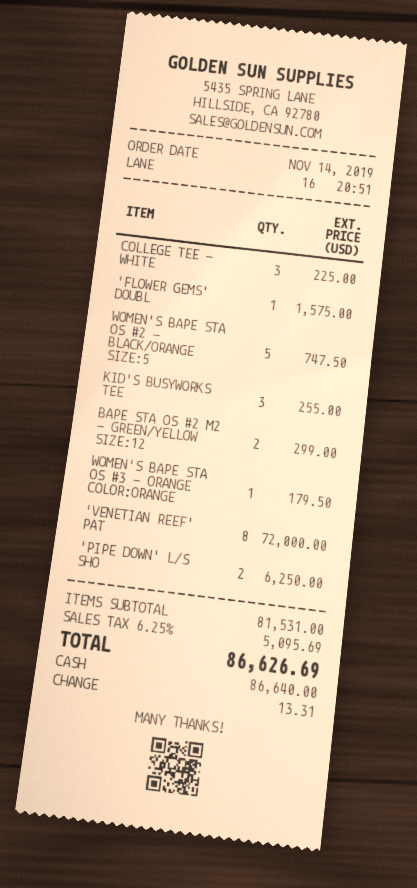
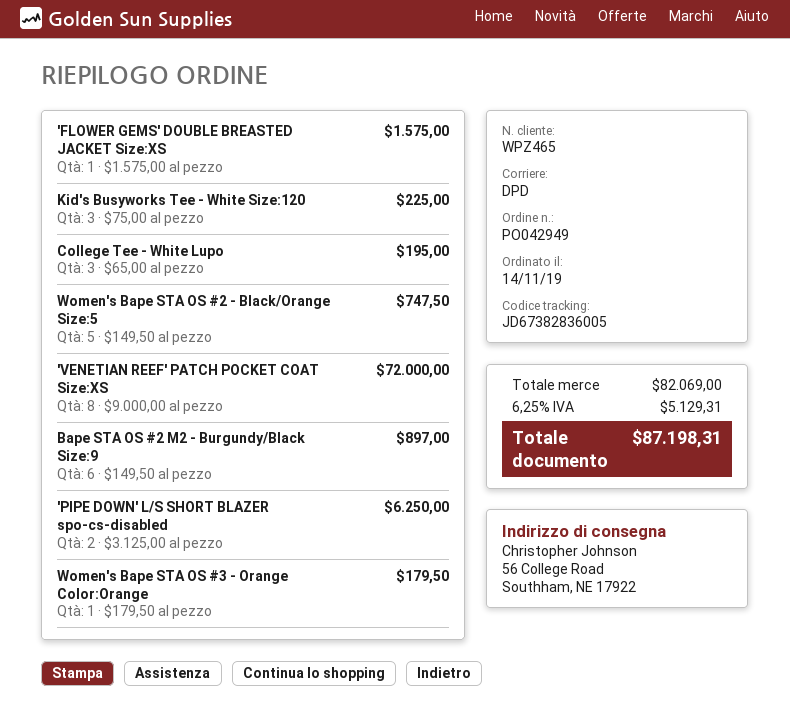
COLLEGE TEE - WHITE: 3 for 225.00 -> 3 for 195.00
KID'S BUSYWORKS TEE: 3 for 255.00 -> 3 for 225.00
BAPE STA OS #2 M2 - GREEN/YELLOW SIZE:12: 2 for 299.00 -> none
Bape STA OS #2 M2 - Burgundy/Black Size:9: none -> 6 for 897.00
subtotal: 81531.00 -> 82069.00
tax: 6.25% = 5095.69 -> 6.25% = 5129.31
total: 86626.69 -> 87198.31

